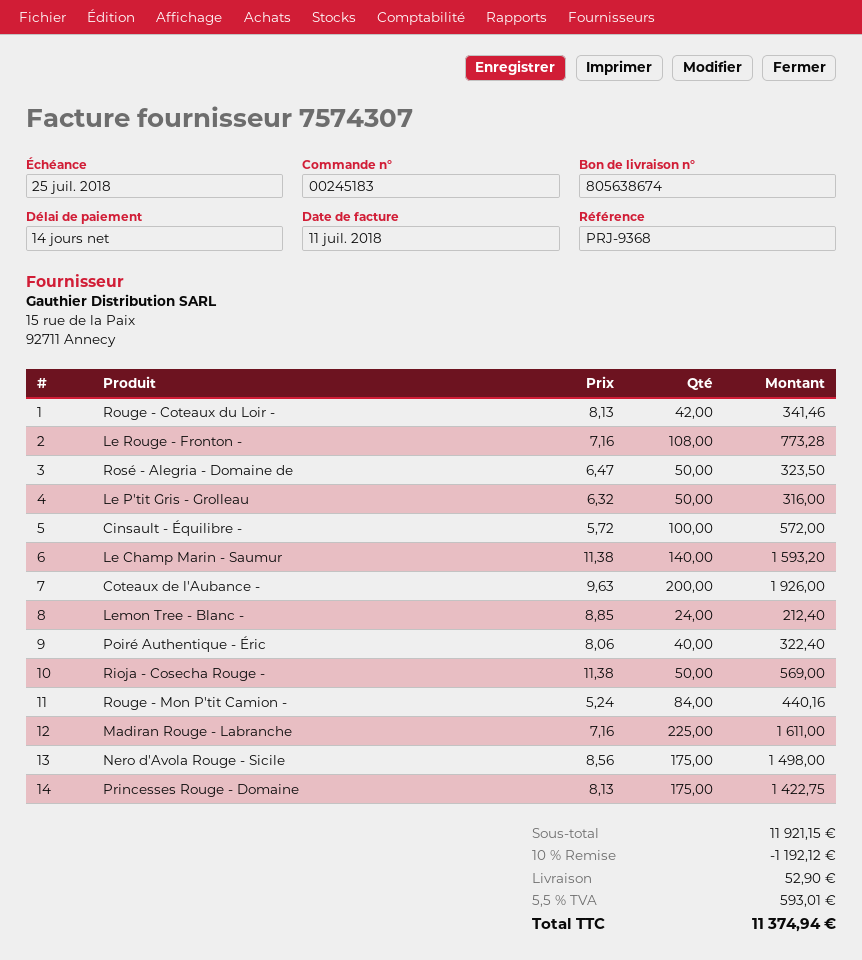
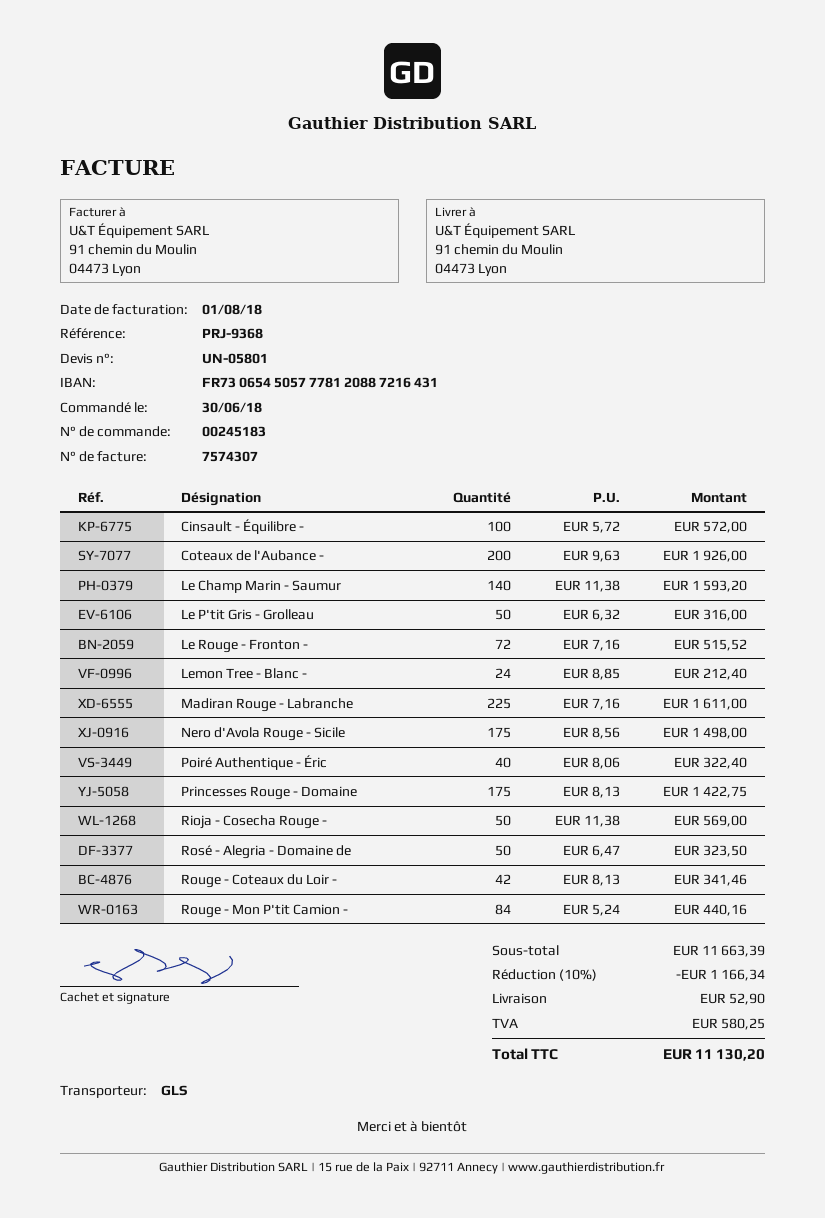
invoice date: 2018-07-11 -> 2018-08-01
Le Rouge - Fronton -: 108 x 7.16 = 773.28 -> 72 x 7.16 = 515.52
subtotal: 11921.15 -> 11663.39
discount: 10% = 1192.12 -> 10% = 1166.34
tax: 593.01 -> 580.25
total: 11374.94 -> 11130.20

